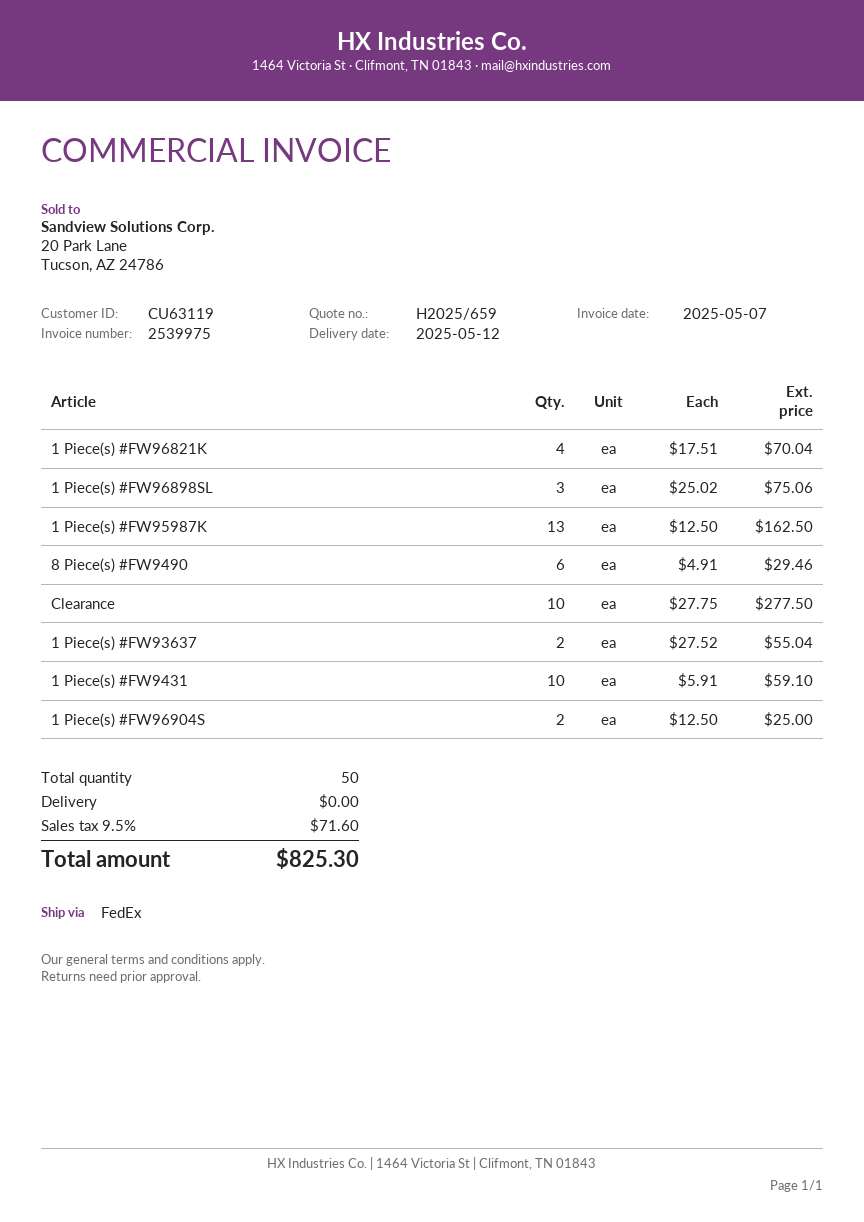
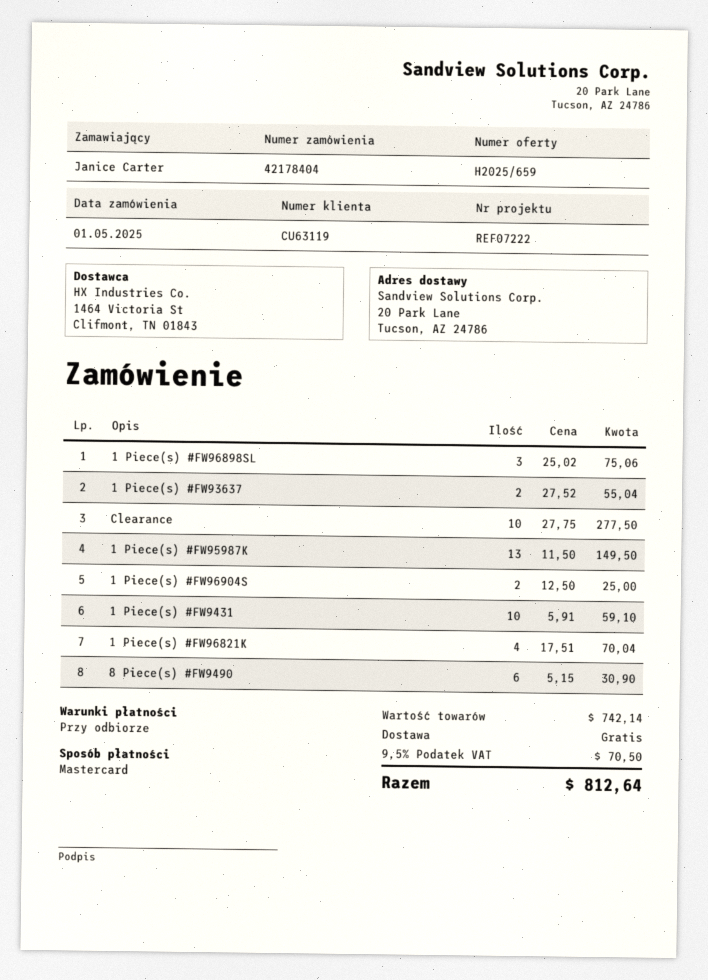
1 Piece(s) #FW95987K: 13 x 12.50 = 162.50 -> 13 x 11.50 = 149.50
8 Piece(s) #FW9490: 6 x 4.91 = 29.46 -> 6 x 5.15 = 30.90
tax: 9.5% = 71.60 -> 9.5% = 70.50
total: 825.30 -> 812.64

